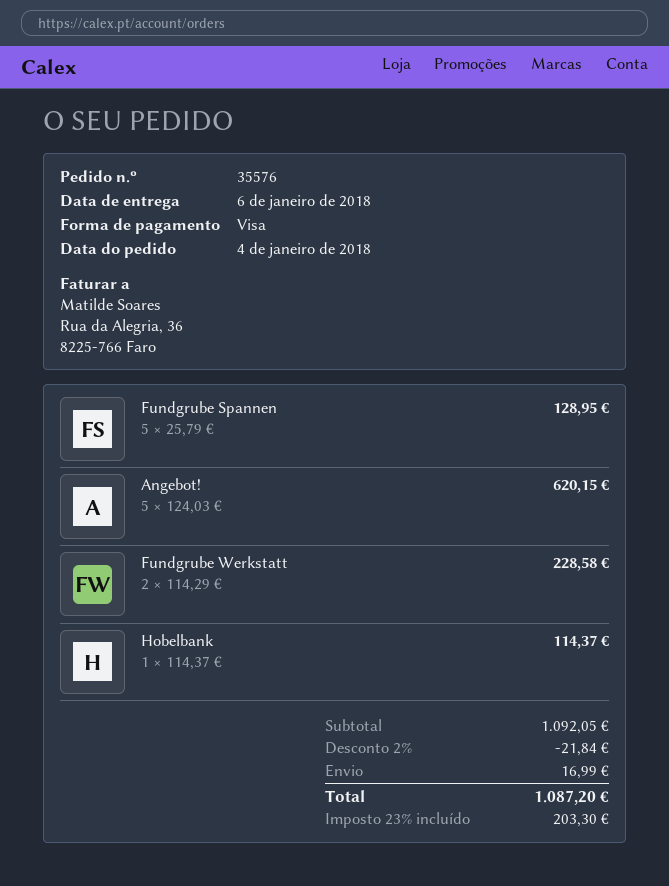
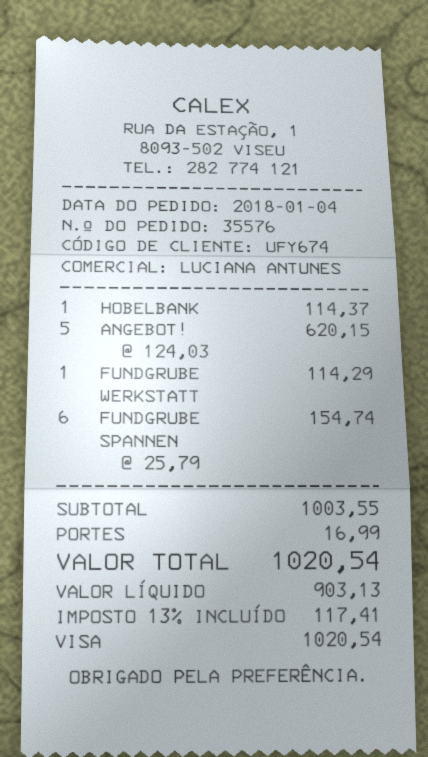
Fundgrube Spannen: 5 x 25.79 = 128.95 -> 6 x 25.79 = 154.74
Fundgrube Werkstatt: 2 x 114.29 = 228.58 -> 1 x 114.29 = 114.29
subtotal: 1092.05 -> 1003.55
discount: 2% = 21.84 -> none
tax: 23% = 203.30 -> 13% = 117.41
total: 1087.20 -> 1020.54

